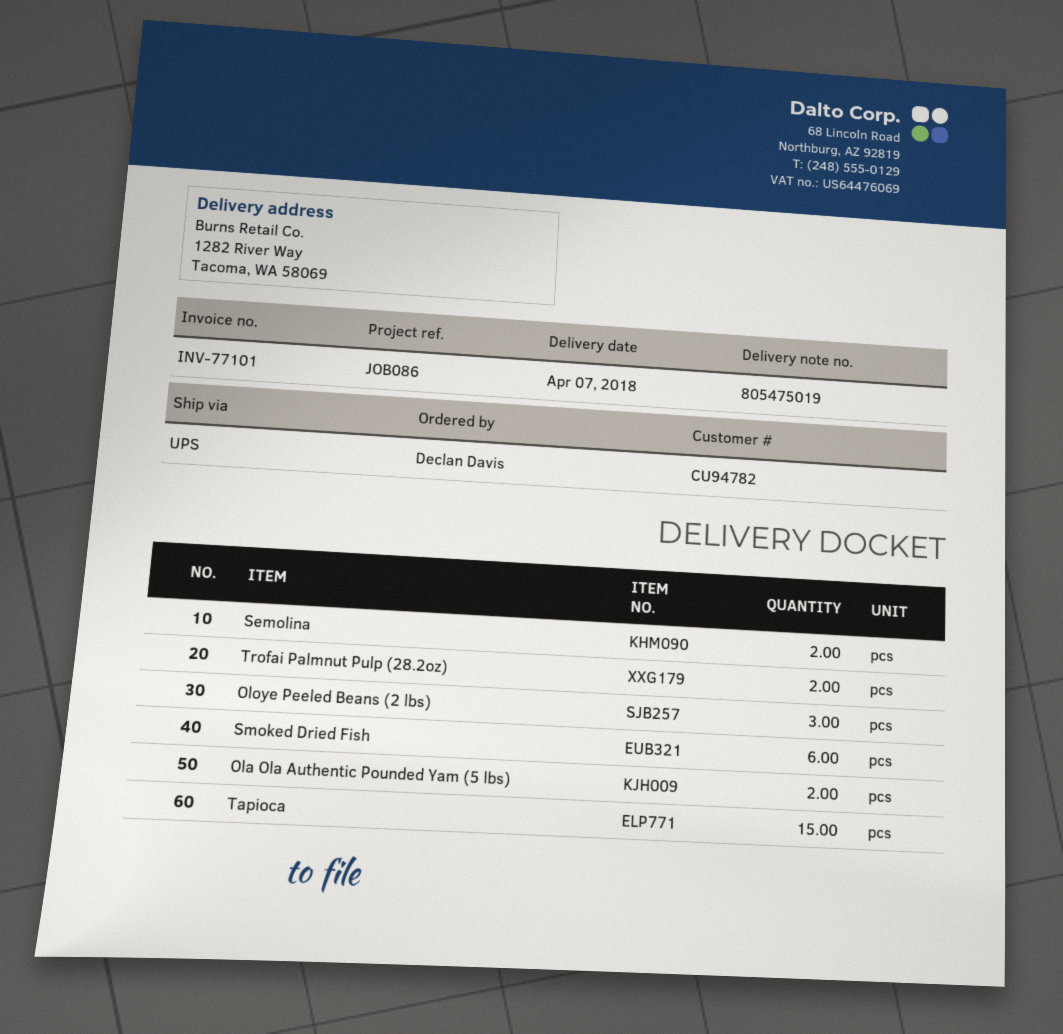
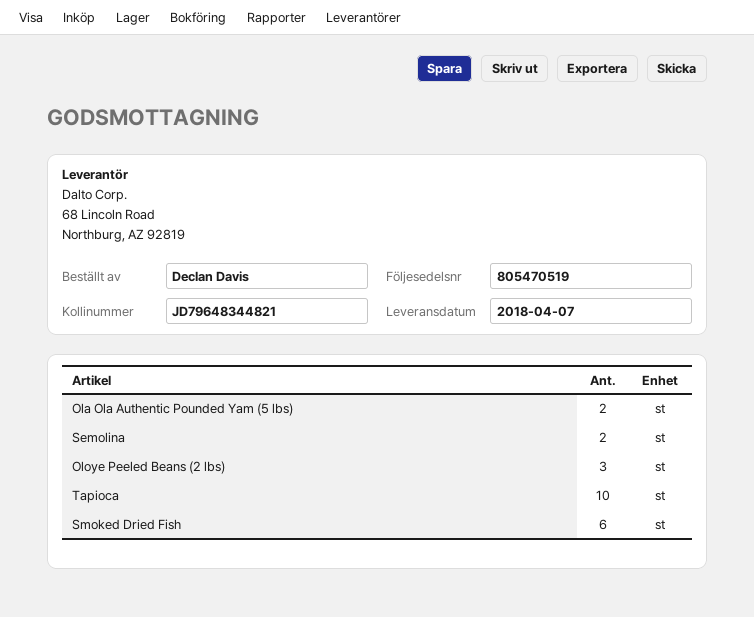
delivery note number: 805475019 -> 805470519
Trofai Palmnut Pulp (28.2oz): 2 -> none
Tapioca: 15 -> 10

